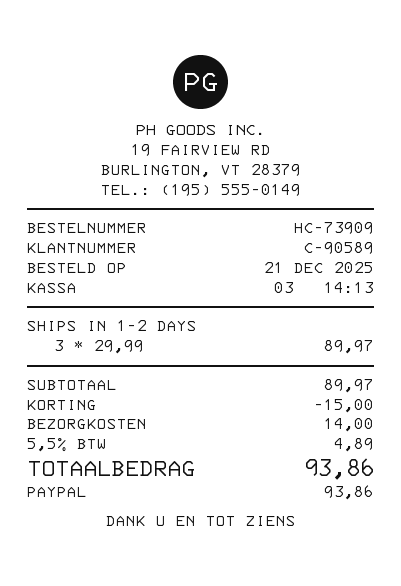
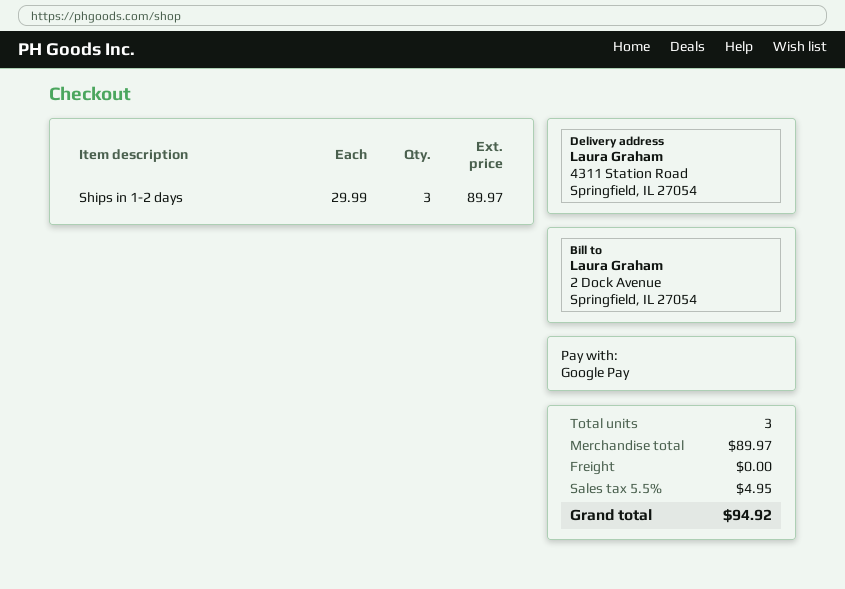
payment method: PayPal -> Google Pay
discount: 15.00 -> none
shipping: 14.00 -> 0.00
tax: 5.5% = 4.89 -> 5.5% = 4.95
total: 93.86 -> 94.92

